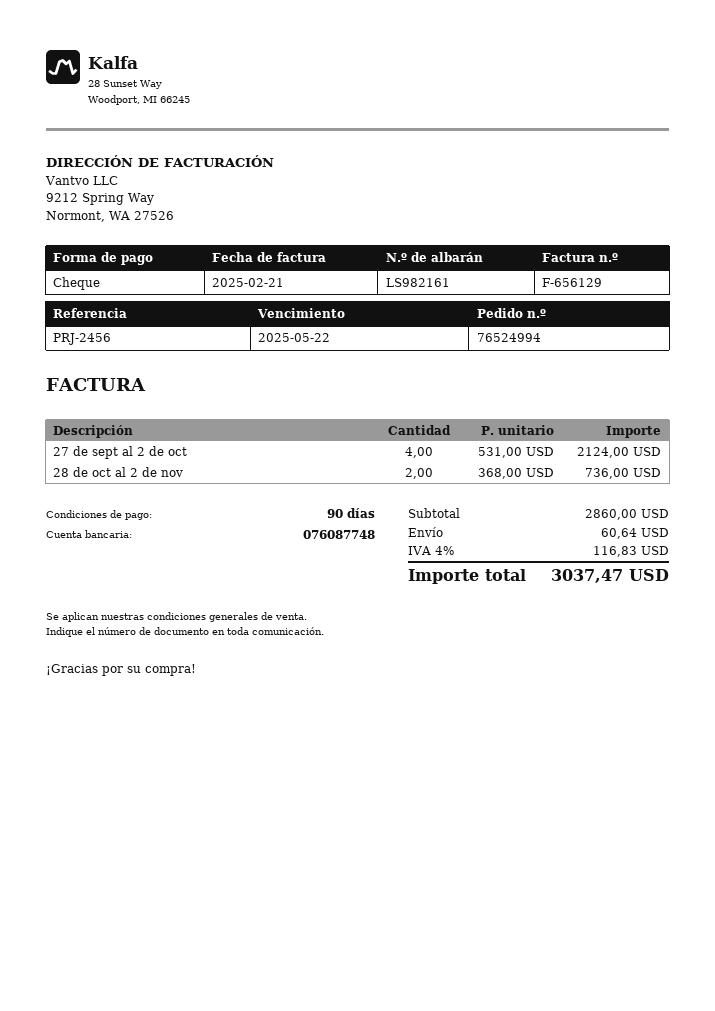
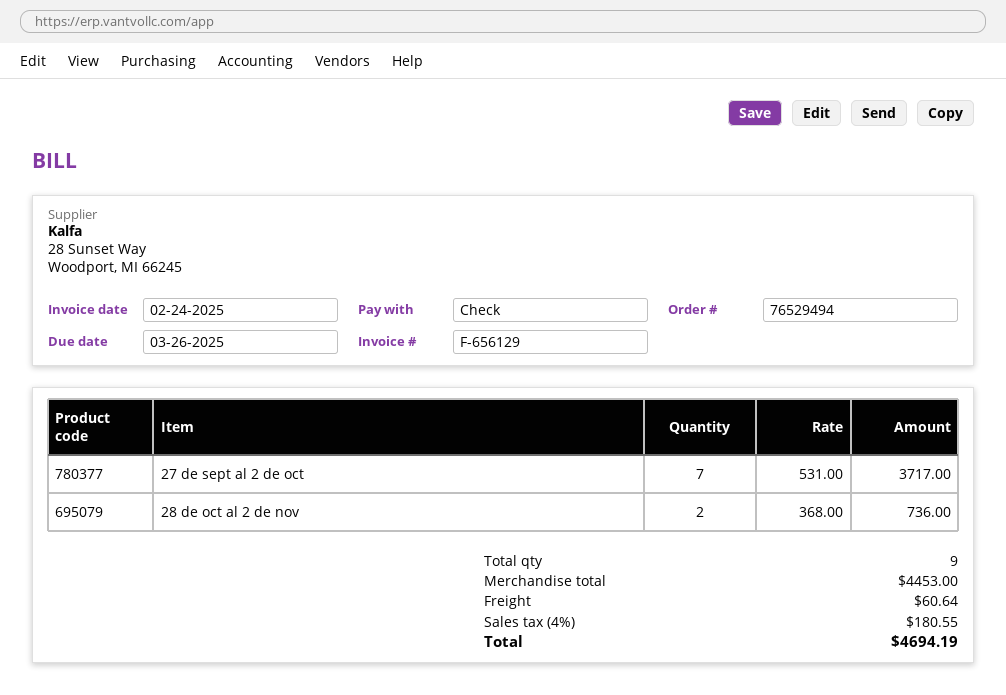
order number: 76524994 -> 76529494
invoice date: 2025-02-21 -> 2025-02-24
due date: 2025-05-22 -> 2025-03-26
27 de sept al 2 de oct: 4 x 531.00 = 2124.00 -> 7 x 531.00 = 3717.00
subtotal: 2860.00 -> 4453.00
tax: 4% = 116.83 -> 4% = 180.55
total: 3037.47 -> 4694.19

